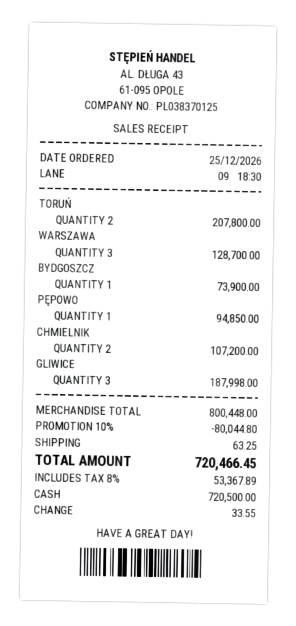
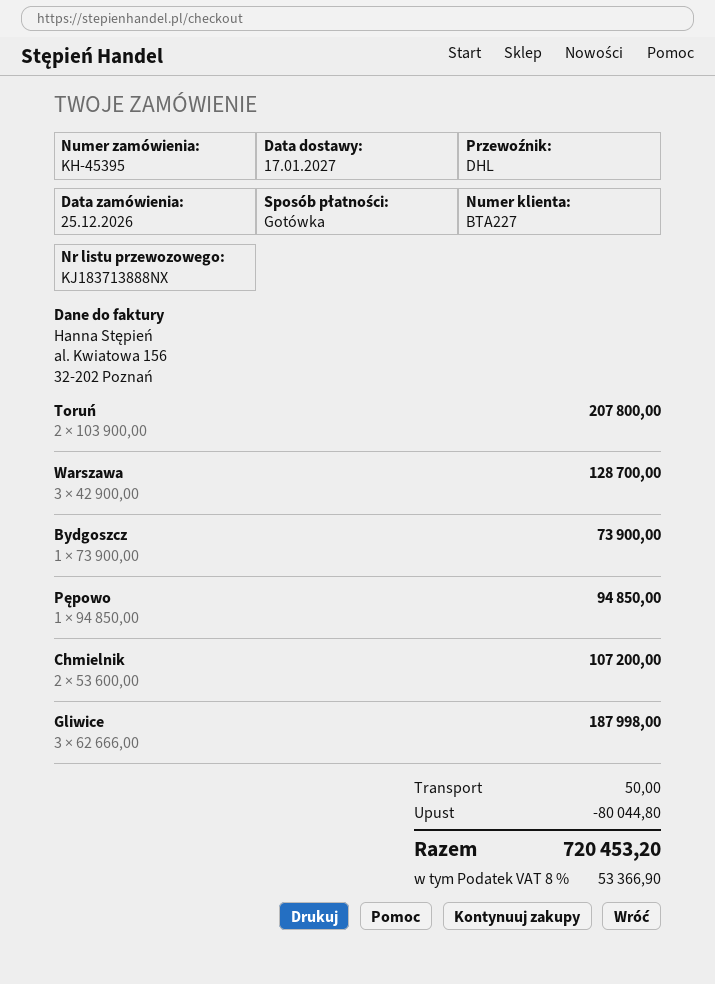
shipping: 63.25 -> 50.00
tax: 8% = 53367.89 -> 8% = 53366.90
total: 720466.45 -> 720453.20

